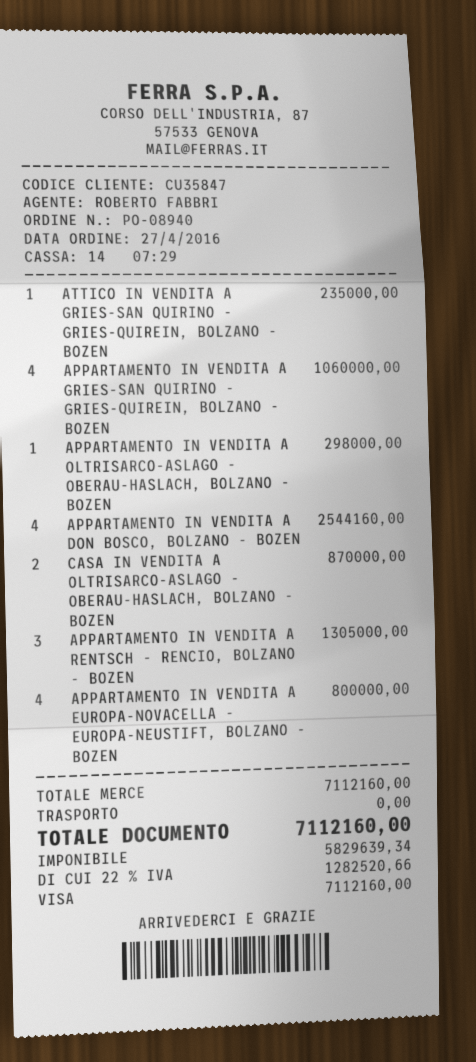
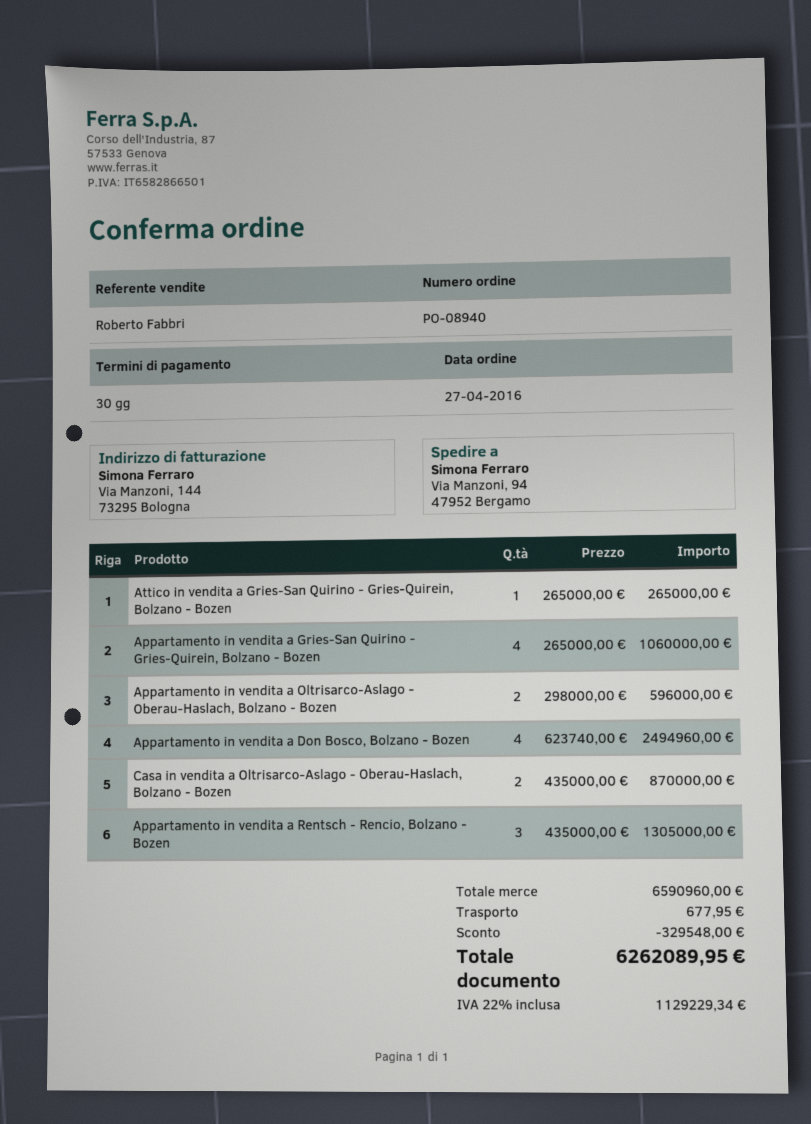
ATTICO IN VENDITA A GRIES-SAN QUIRINO - GRIES-QUIREIN, BOLZANO - BOZEN: 1 for 235000.00 -> 1 for 265000.00
APPARTAMENTO IN VENDITA A OLTRISARCO-ASLAGO - OBERAU-HASLACH, BOLZANO - BOZEN: 1 for 298000.00 -> 2 for 596000.00
APPARTAMENTO IN VENDITA A DON BOSCO, BOLZANO - BOZEN: 4 for 2544160.00 -> 4 for 2494960.00
APPARTAMENTO IN VENDITA A EUROPA-NOVACELLA - EUROPA-NEUSTIFT, BOLZANO - BOZEN: 4 for 800000.00 -> none
subtotal: 7112160.00 -> 6590960.00
discount: none -> 329548.00
shipping: 0.00 -> 677.95
tax: 22% = 1282520.66 -> 22% = 1129229.34
total: 7112160.00 -> 6262089.95

